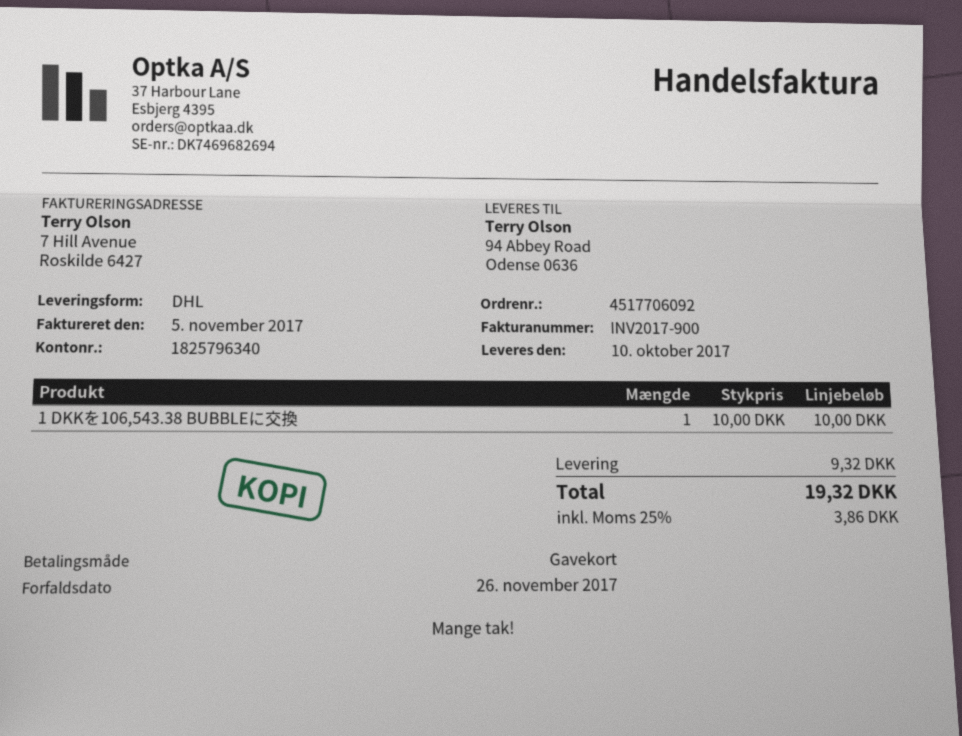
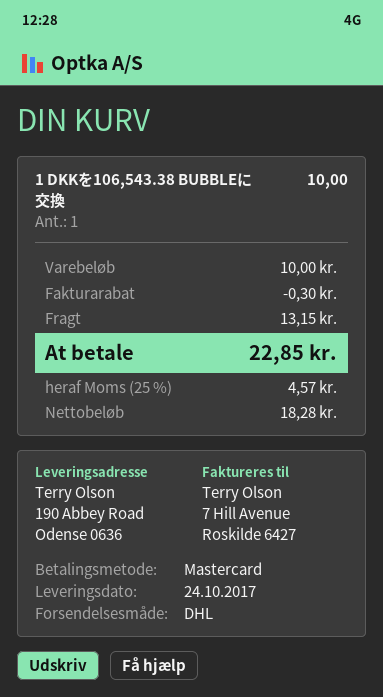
delivery date: 2017-10-10 -> 2017-10-24
payment method: gift card -> Mastercard
ship to: 94 Abbey Road, Odense 0636 -> 190 Abbey Road, Odense 0636
discount: none -> 0.30
shipping: 9.32 -> 13.15
tax: 25% = 3.86 -> 25% = 4.57
total: 19.32 -> 22.85

